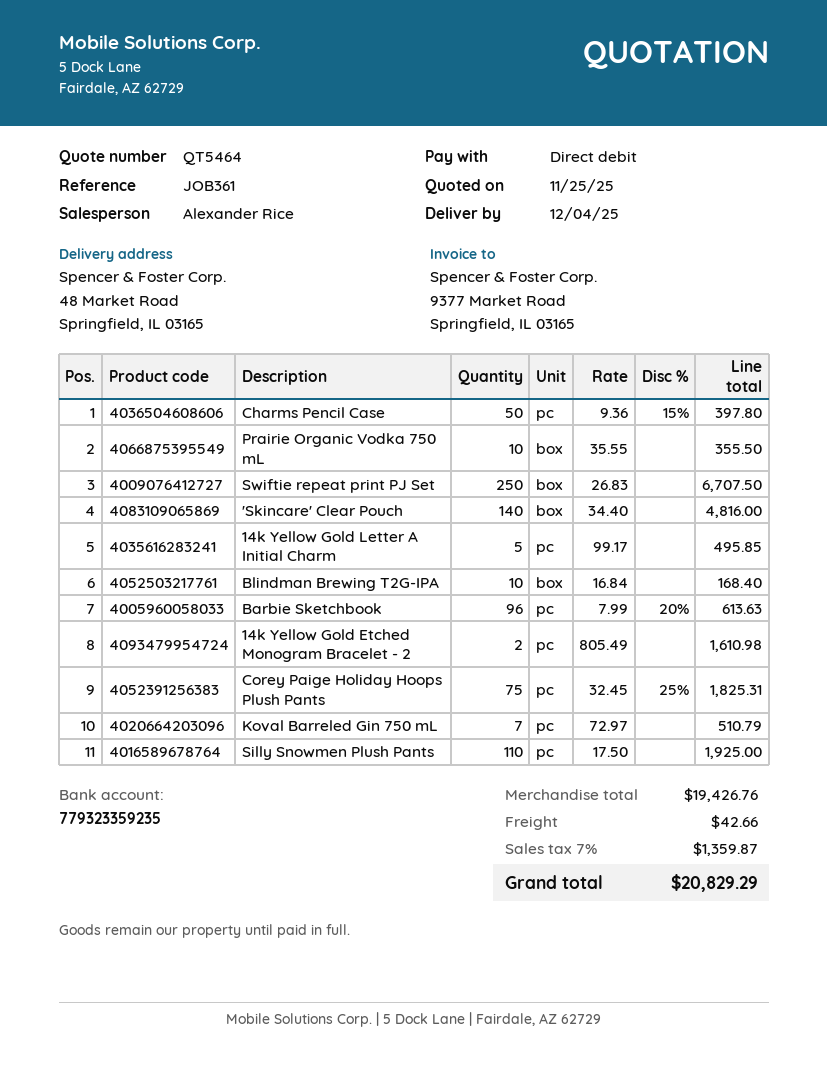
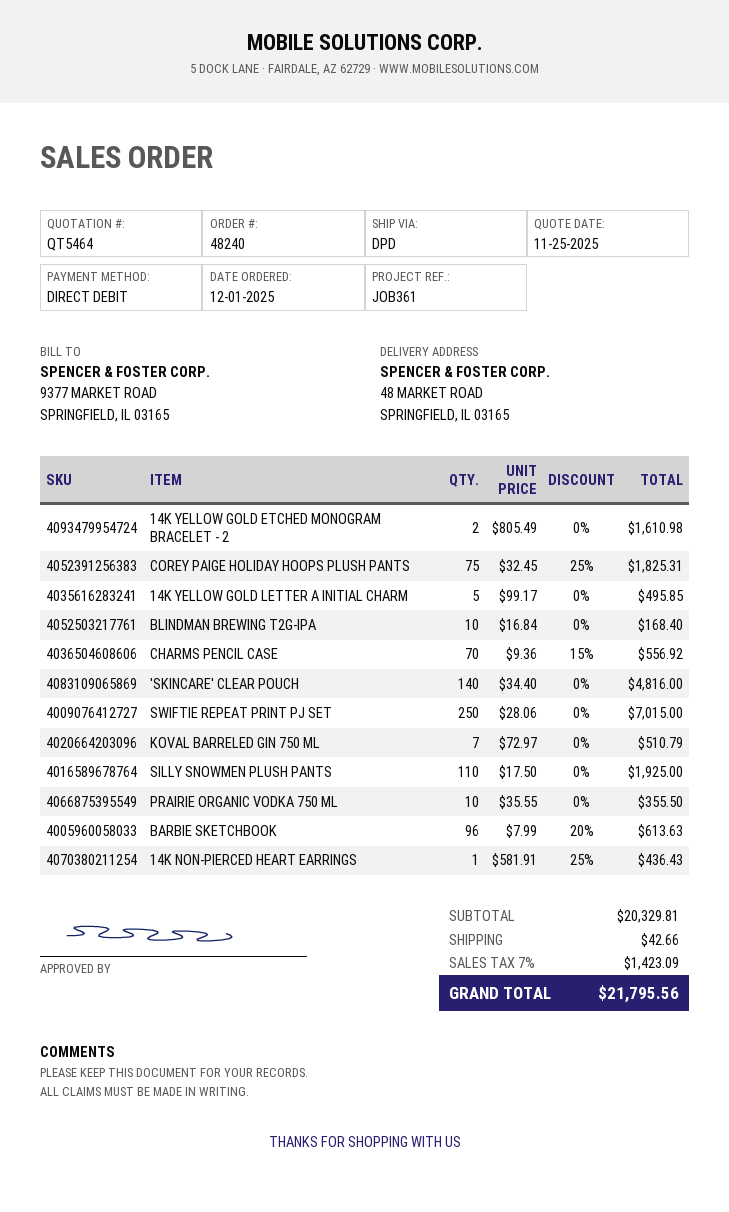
Charms Pencil Case: 50 x 9.36 - 15% = 397.80 -> 70 x 9.36 - 15% = 556.92
Swiftie repeat print PJ Set: 250 x 26.83 = 6707.50 -> 250 x 28.06 = 7015.00
14K NON-PIERCED HEART EARRINGS: none -> 1 x 581.91 - 25% = 436.43
subtotal: 19426.76 -> 20329.81
tax: 7% = 1359.87 -> 7% = 1423.09
total: 20829.29 -> 21795.56

